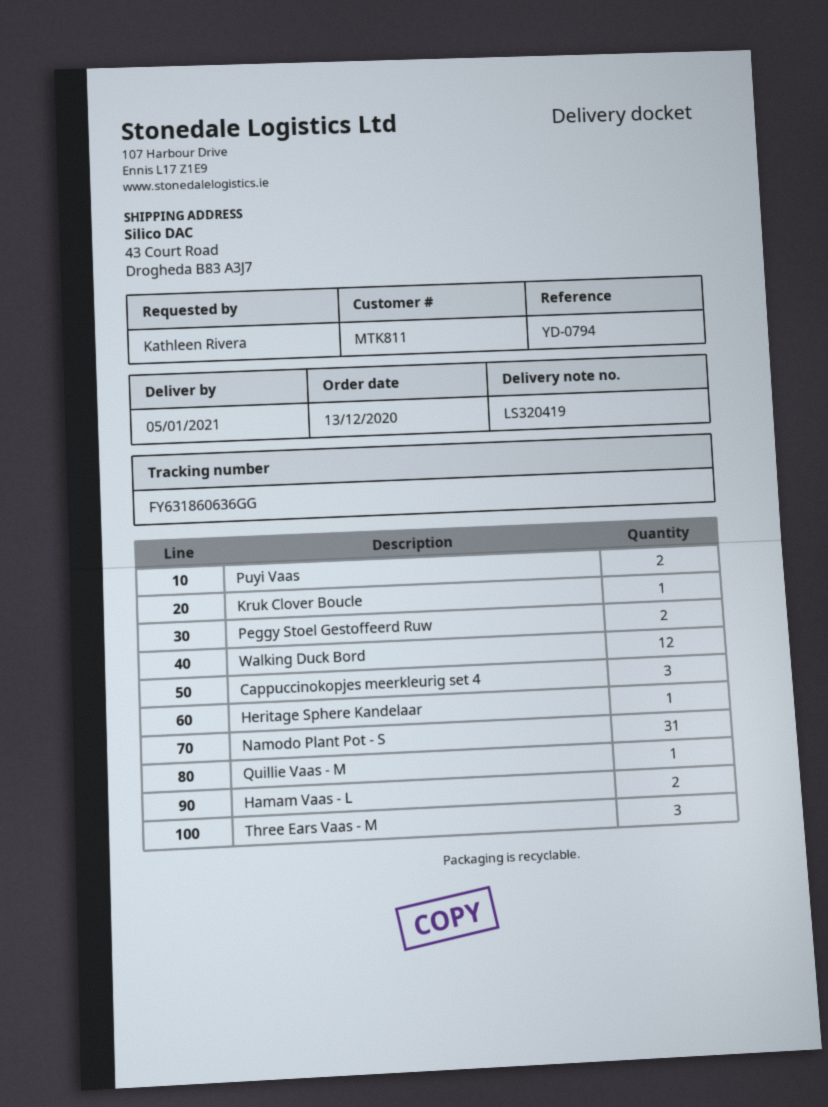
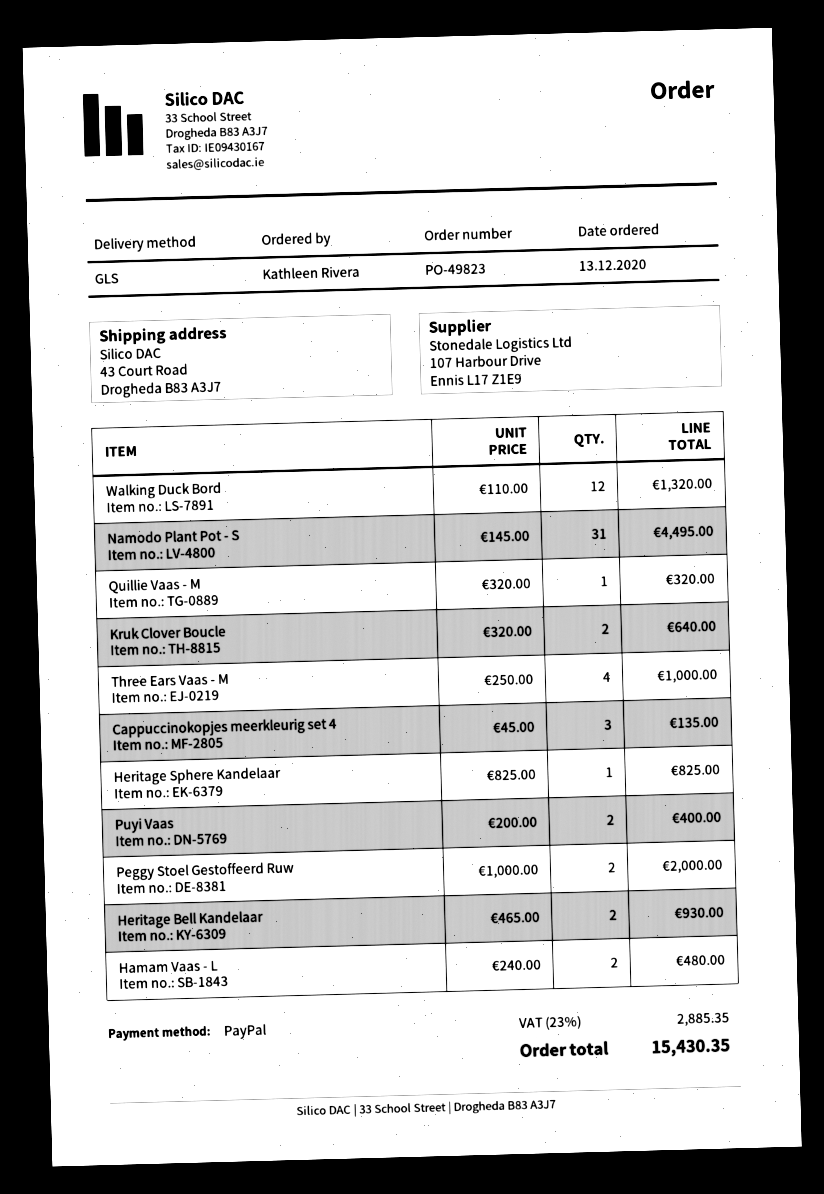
Kruk Clover Boucle: 1 -> 2
Three Ears Vaas - M: 3 -> 4
Heritage Bell Kandelaar: none -> 2

